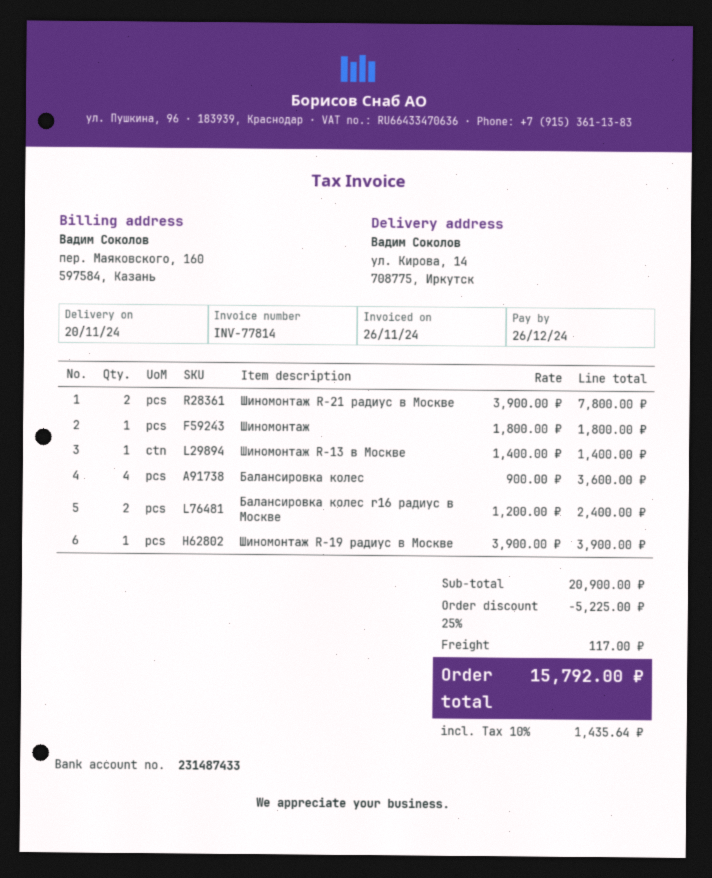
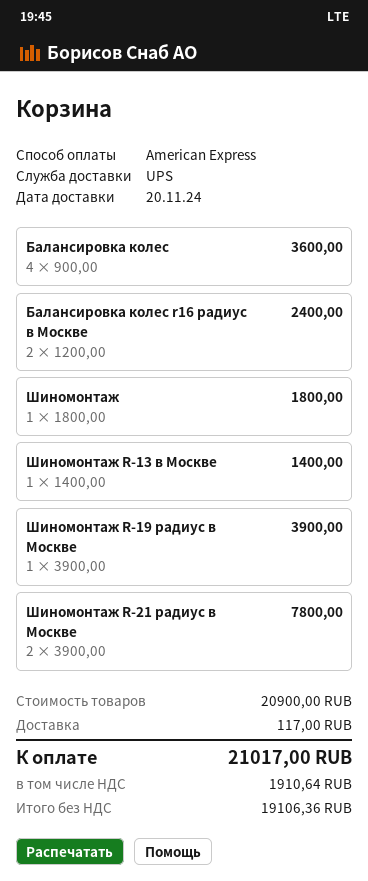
discount: 25% = 5225.00 -> none
tax: 1435.64 -> 1910.64
total: 15792.00 -> 21017.00

